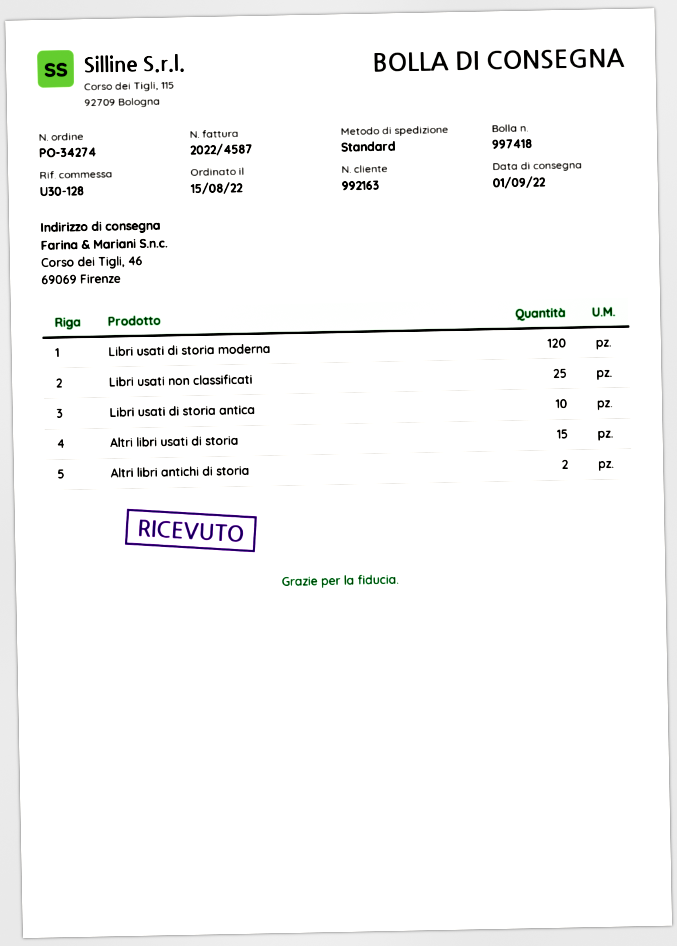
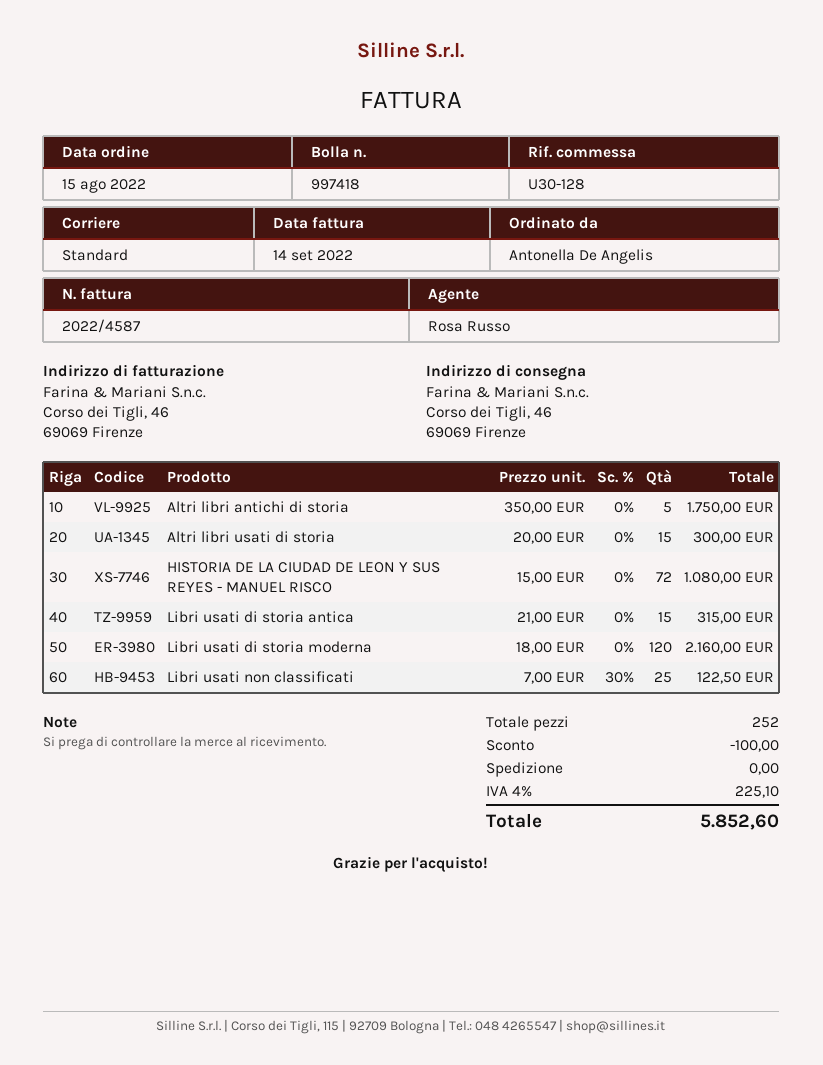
Libri usati di storia antica: 10 -> 15
Altri libri antichi di storia: 2 -> 5
HISTORIA DE LA CIUDAD DE LEON Y SUS REYES - MANUEL RISCO: none -> 72

